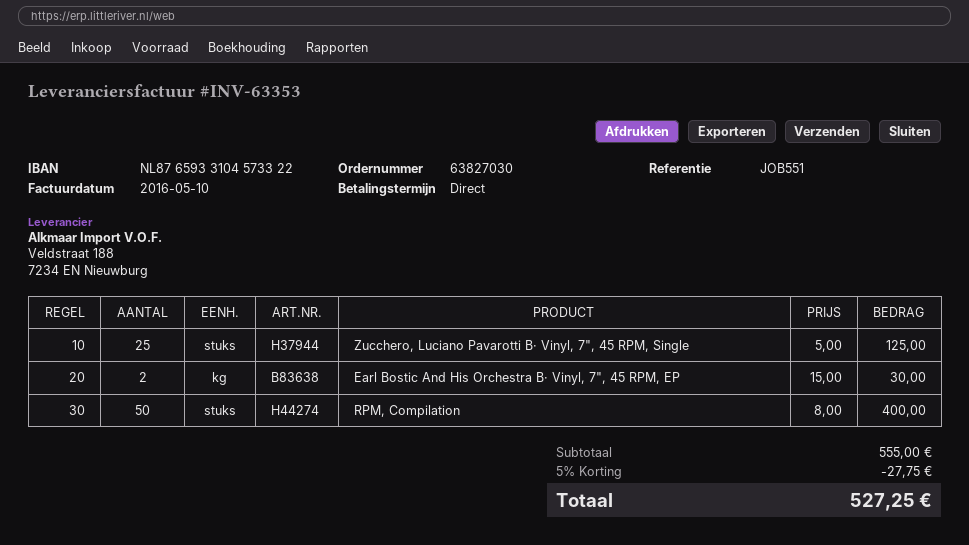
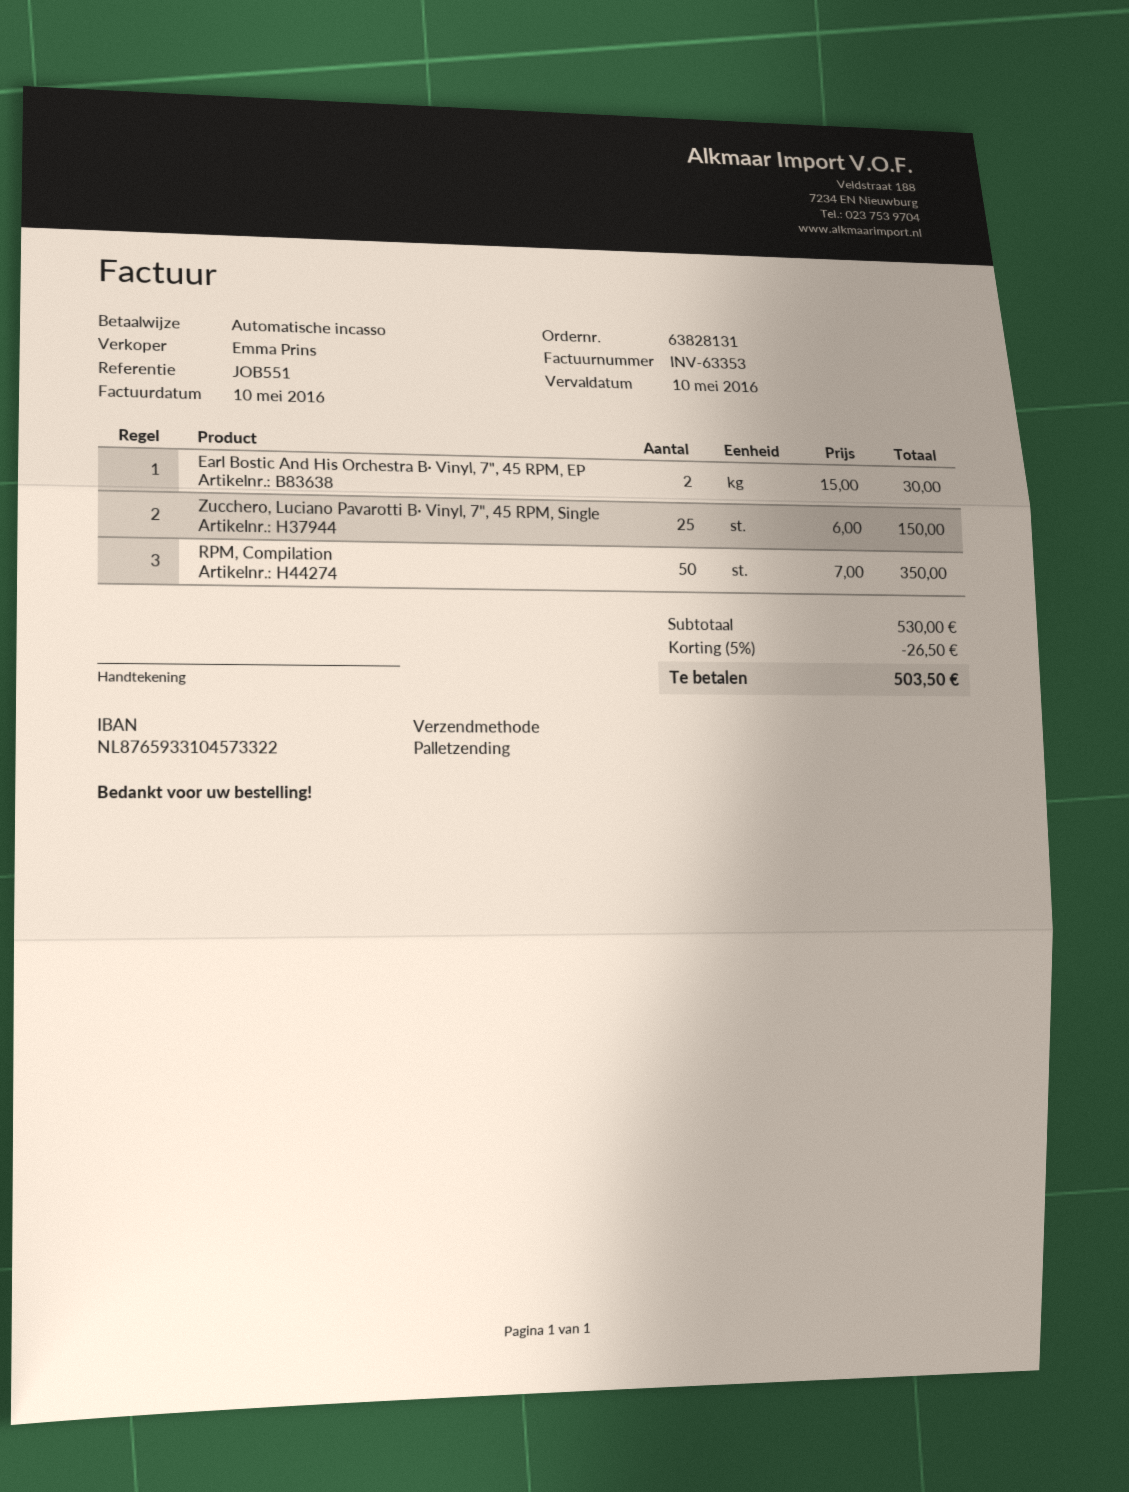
order number: 63827030 -> 63828131
Zucchero, Luciano Pavarotti Β· Vinyl, 7", 45 RPM, Single: 25 x 5.00 = 125.00 -> 25 x 6.00 = 150.00
RPM, Compilation: 50 x 8.00 = 400.00 -> 50 x 7.00 = 350.00
subtotal: 555.00 -> 530.00
discount: 5% = 27.75 -> 5% = 26.50
total: 527.25 -> 503.50

